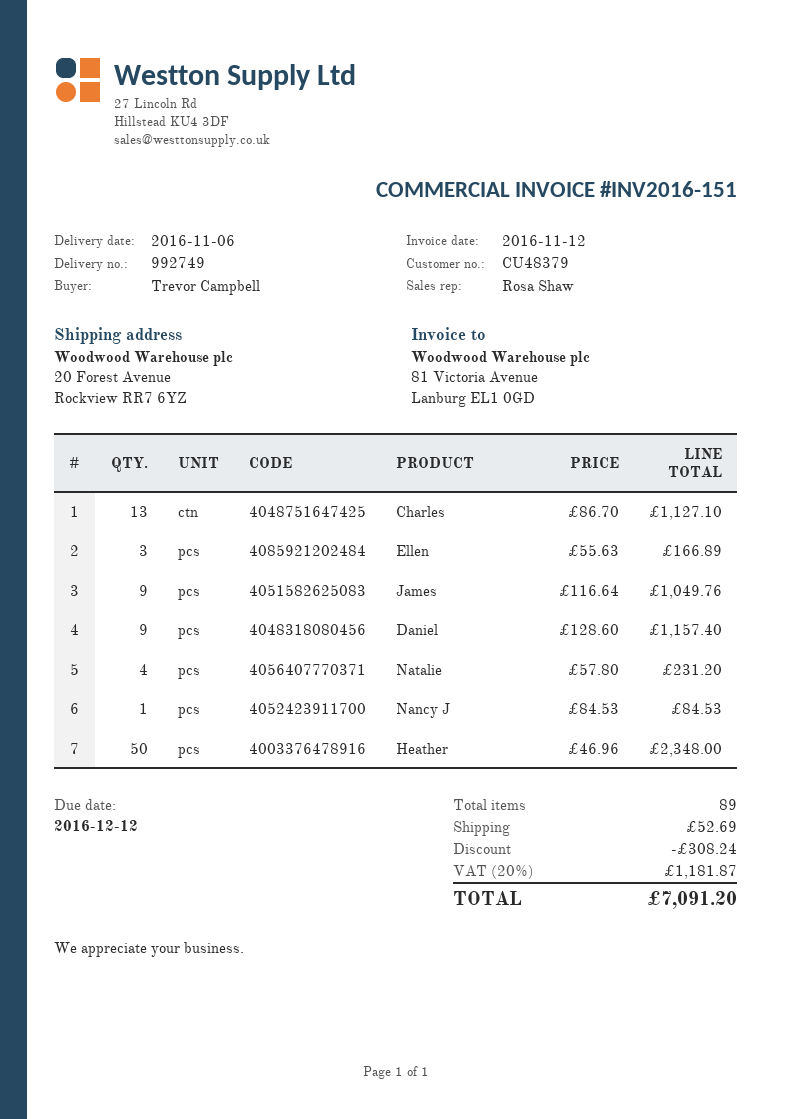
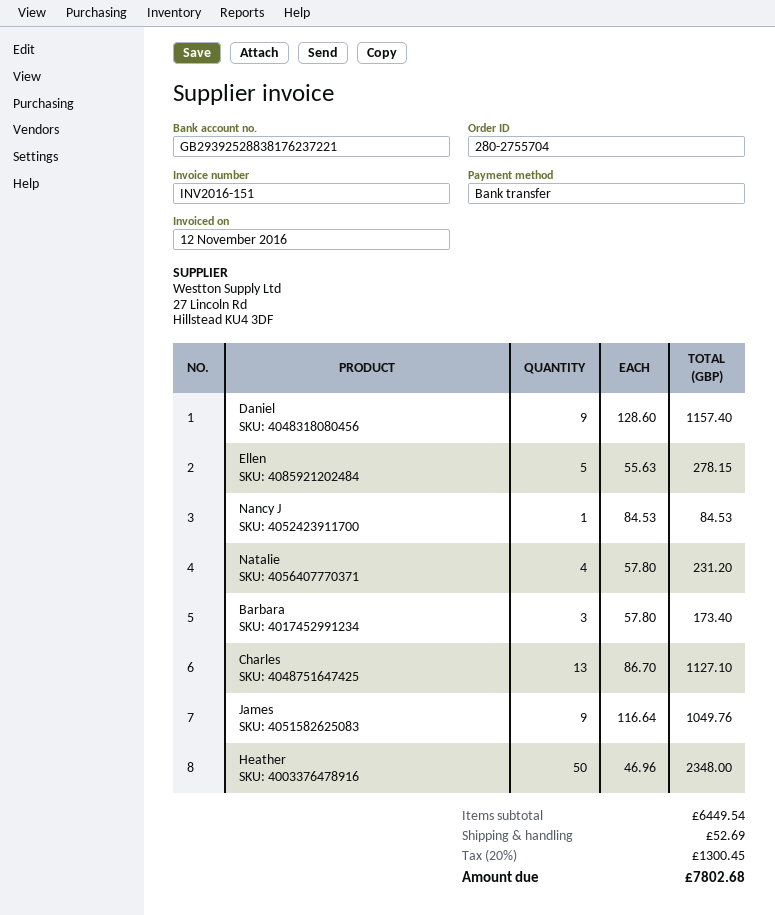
Ellen: 3 x 55.63 = 166.89 -> 5 x 55.63 = 278.15
Barbara: none -> 3 x 57.80 = 173.40
discount: 308.24 -> none
tax: 20% = 1181.87 -> 20% = 1300.45
total: 7091.20 -> 7802.68

